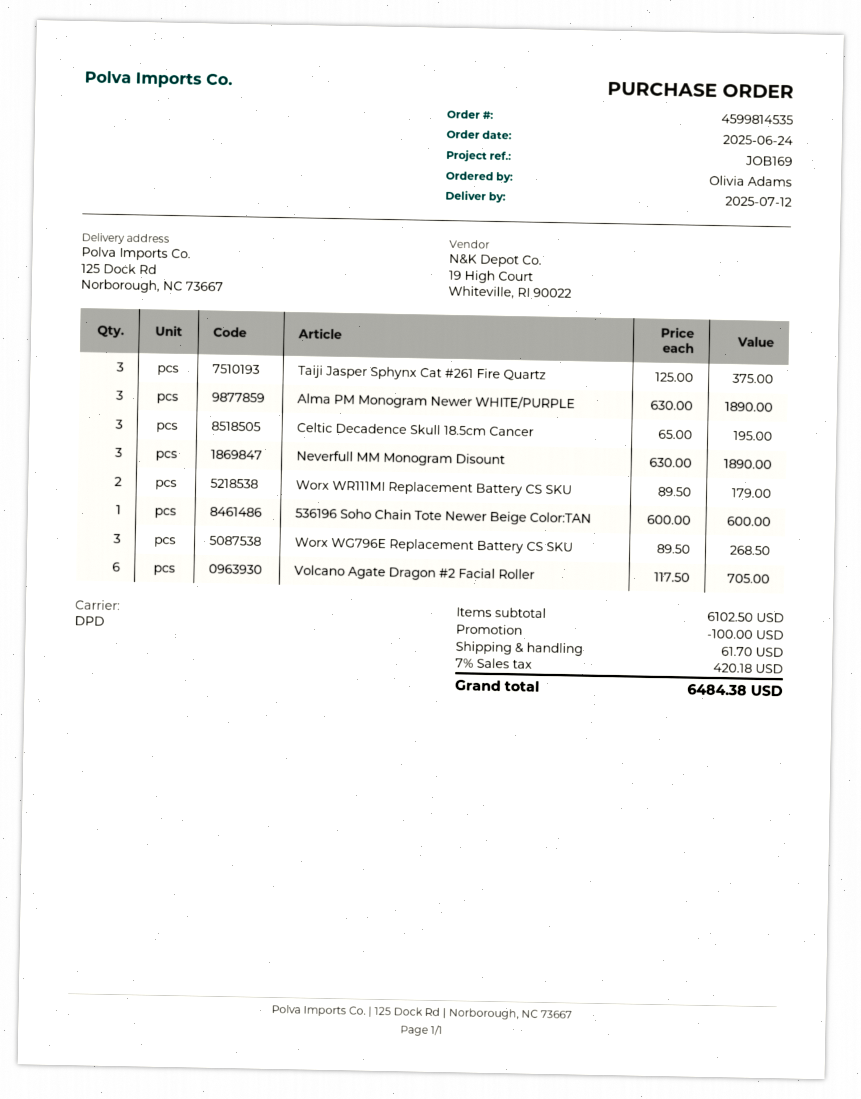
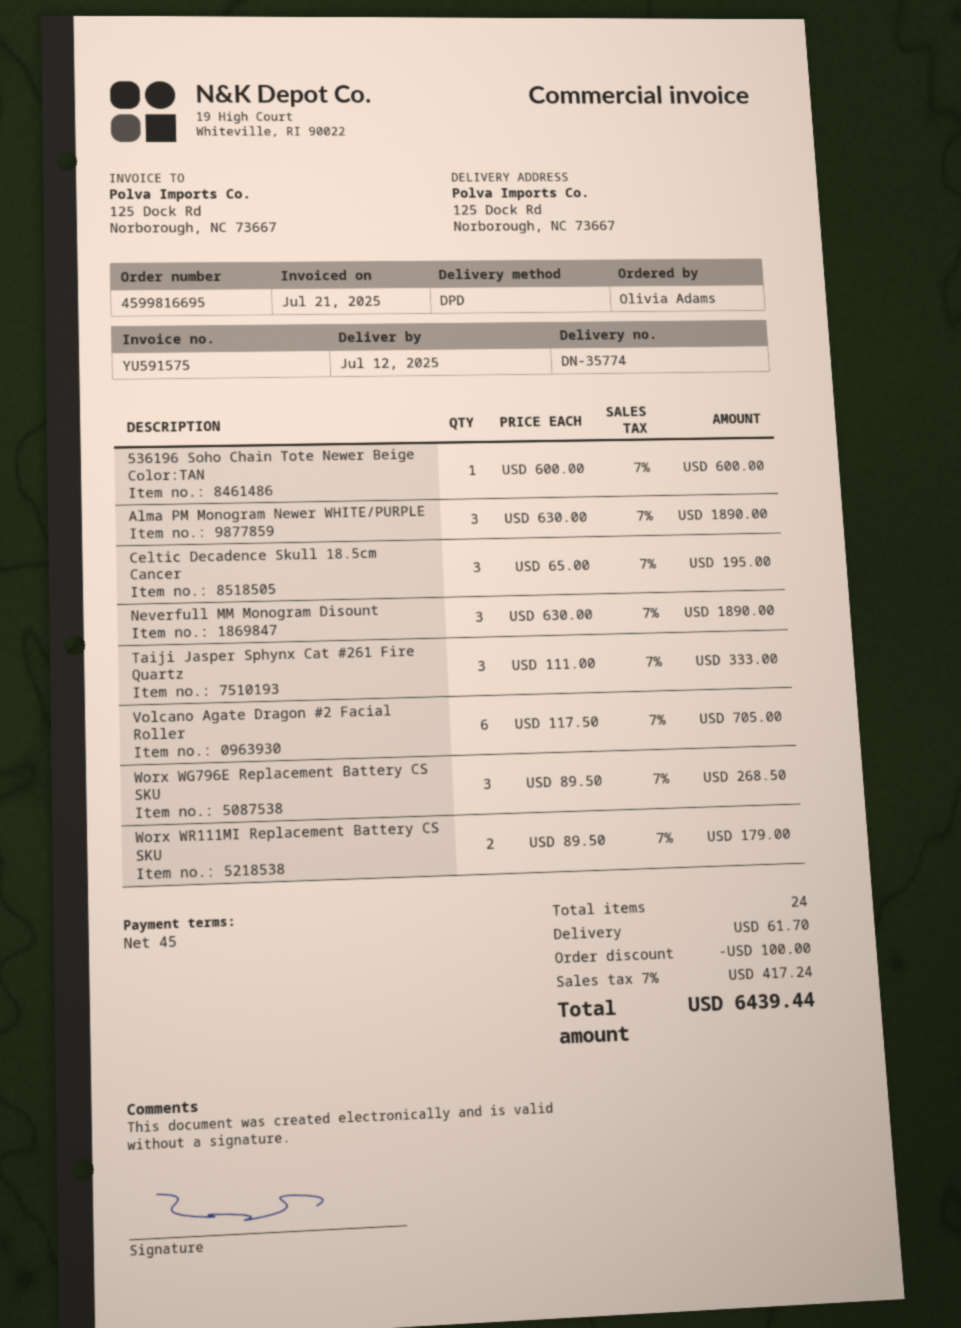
order number: 4599814535 -> 4599816695
Taiji Jasper Sphynx Cat #261 Fire Quartz: 3 x 125.00 = 375.00 -> 3 x 111.00 = 333.00
tax: 7% = 420.18 -> 7% = 417.24
total: 6484.38 -> 6439.44

